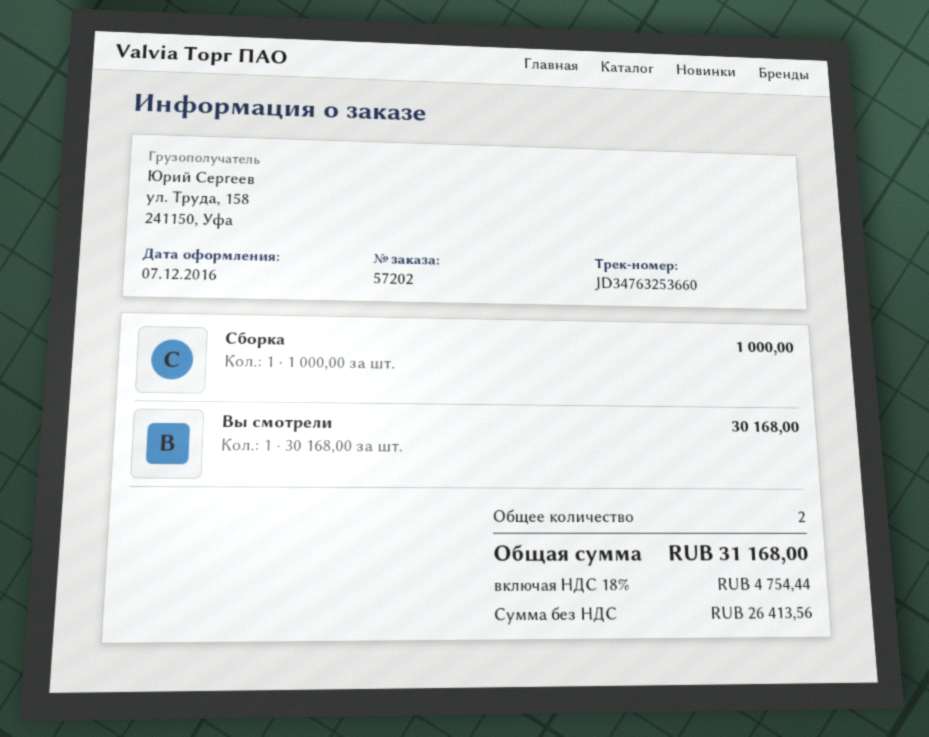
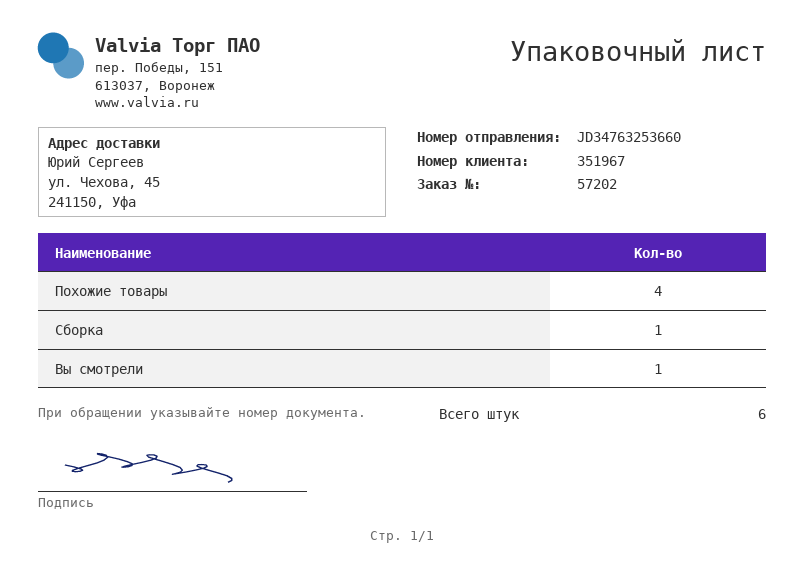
ship to: ул. Труда, 158, 241150, Уфа -> ул. Чехова, 45, 241150, Уфа
Похожие товары: none -> 4
total quantity: 2 -> 6

